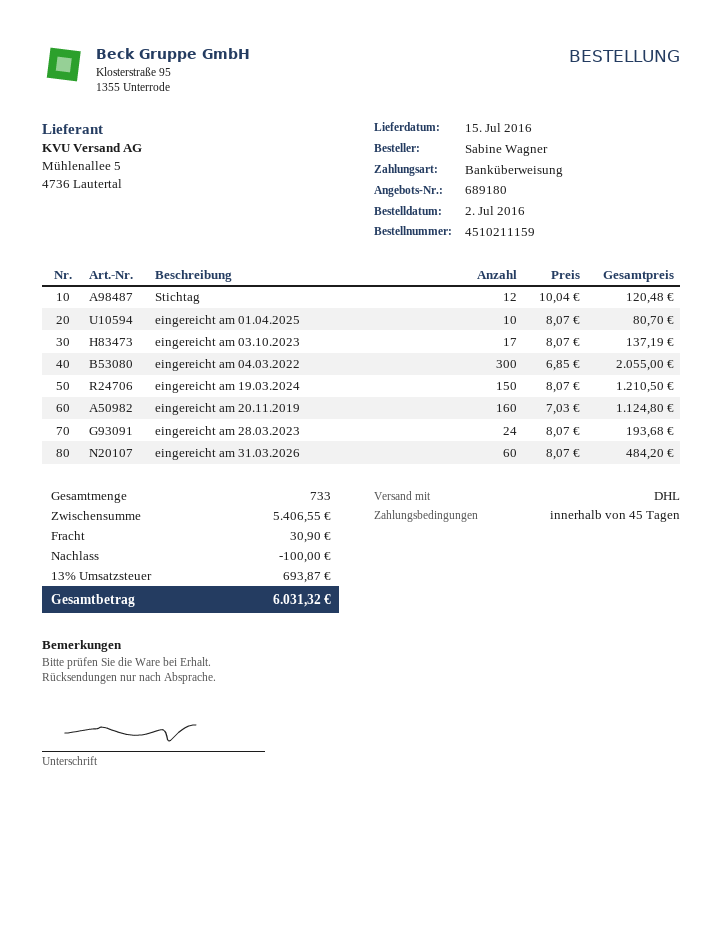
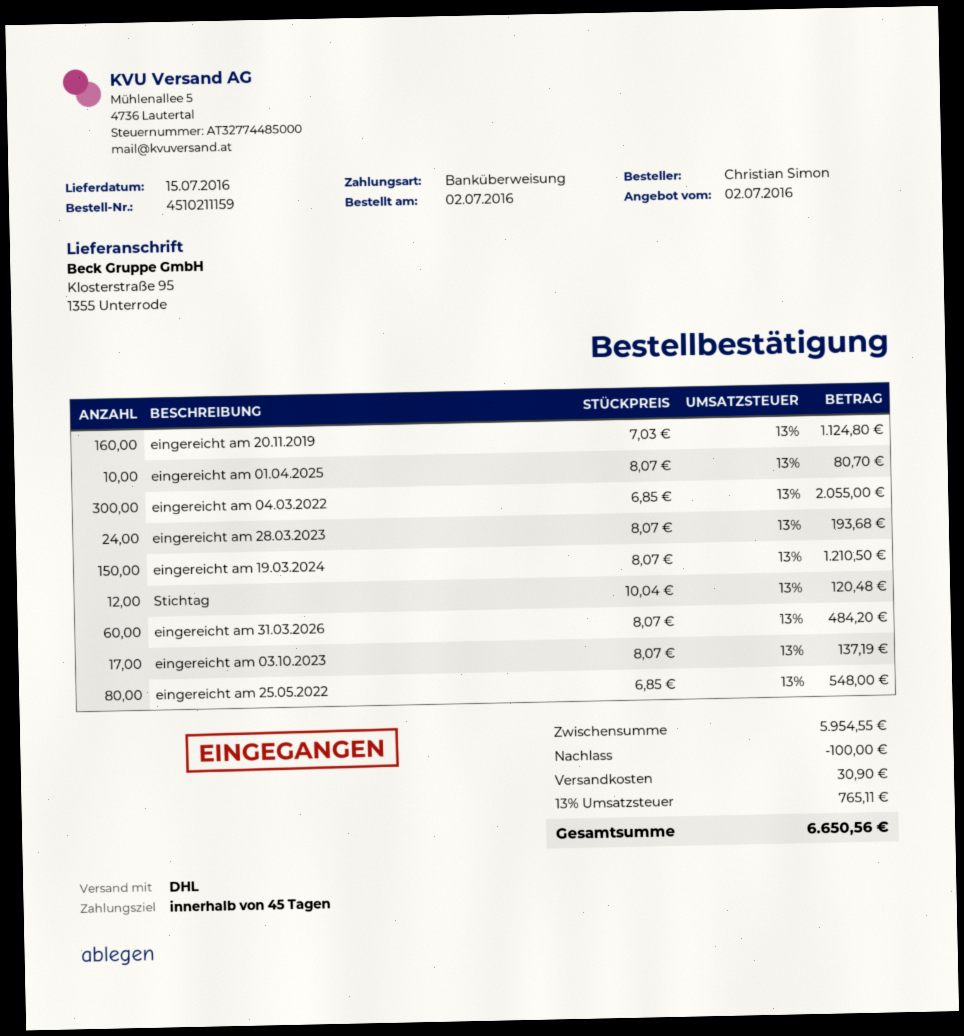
ordered by: Sabine Wagner -> Christian Simon
eingereicht am 25.05.2022: none -> 80 x 6.85 = 548.00
subtotal: 5406.55 -> 5954.55
tax: 13% = 693.87 -> 13% = 765.11
total: 6031.32 -> 6650.56

